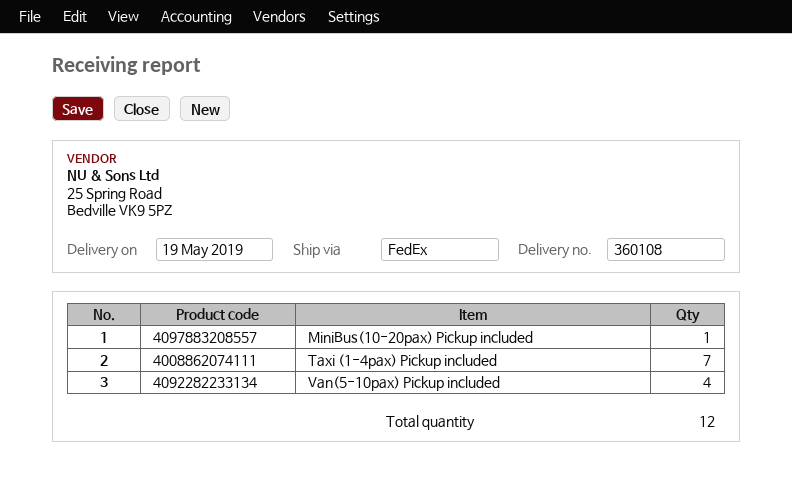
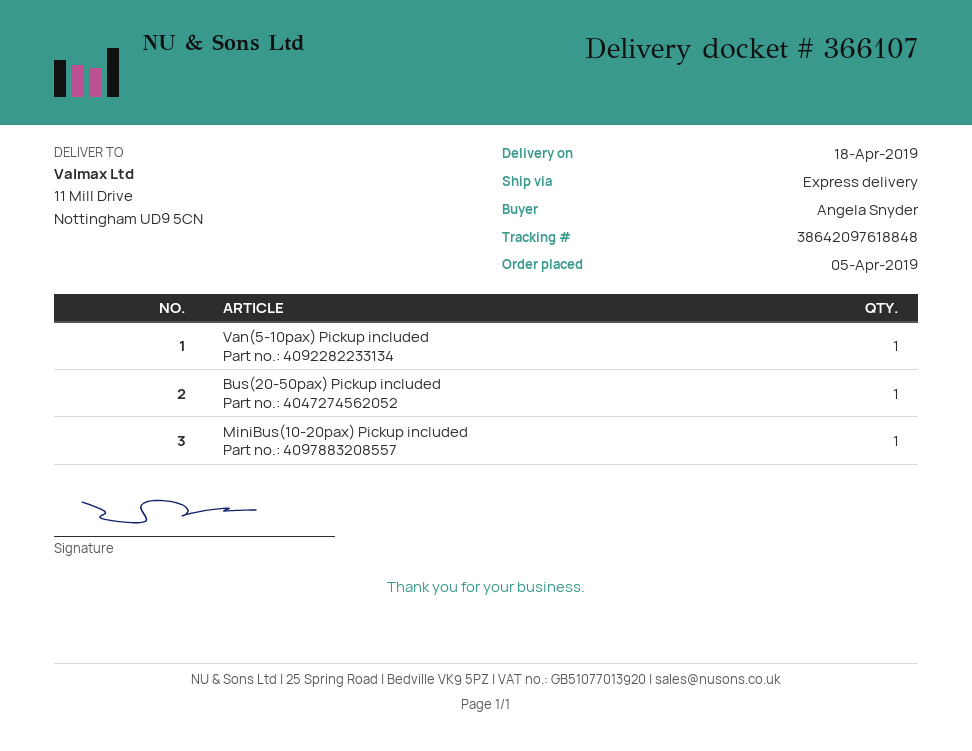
delivery note number: 360108 -> 366107
delivery date: 2019-05-19 -> 2019-04-18
shipping method: FedEx -> express
Taxi (1-4pax) Pickup included: 7 -> none
Van(5-10pax) Pickup included: 4 -> 1
Bus(20-50pax) Pickup included: none -> 1

